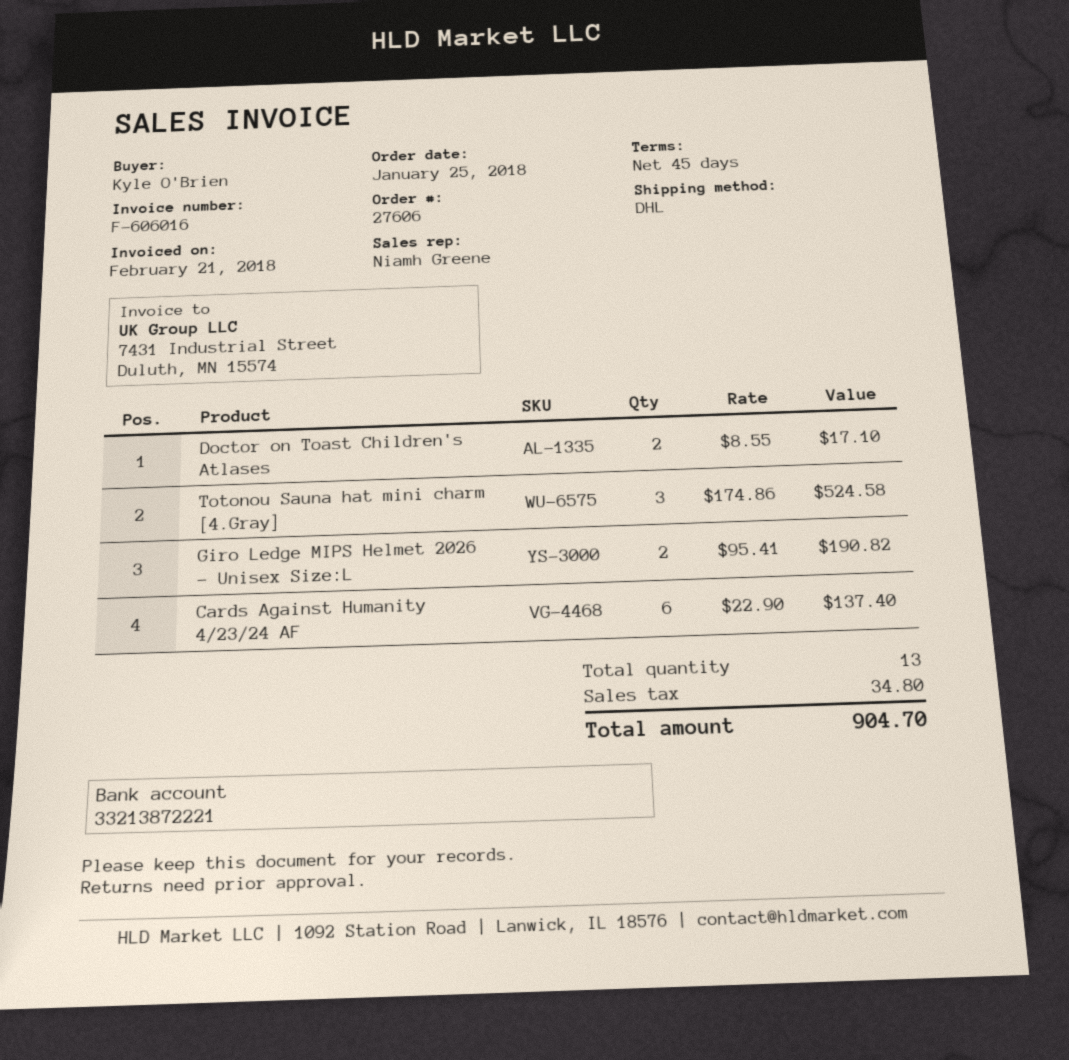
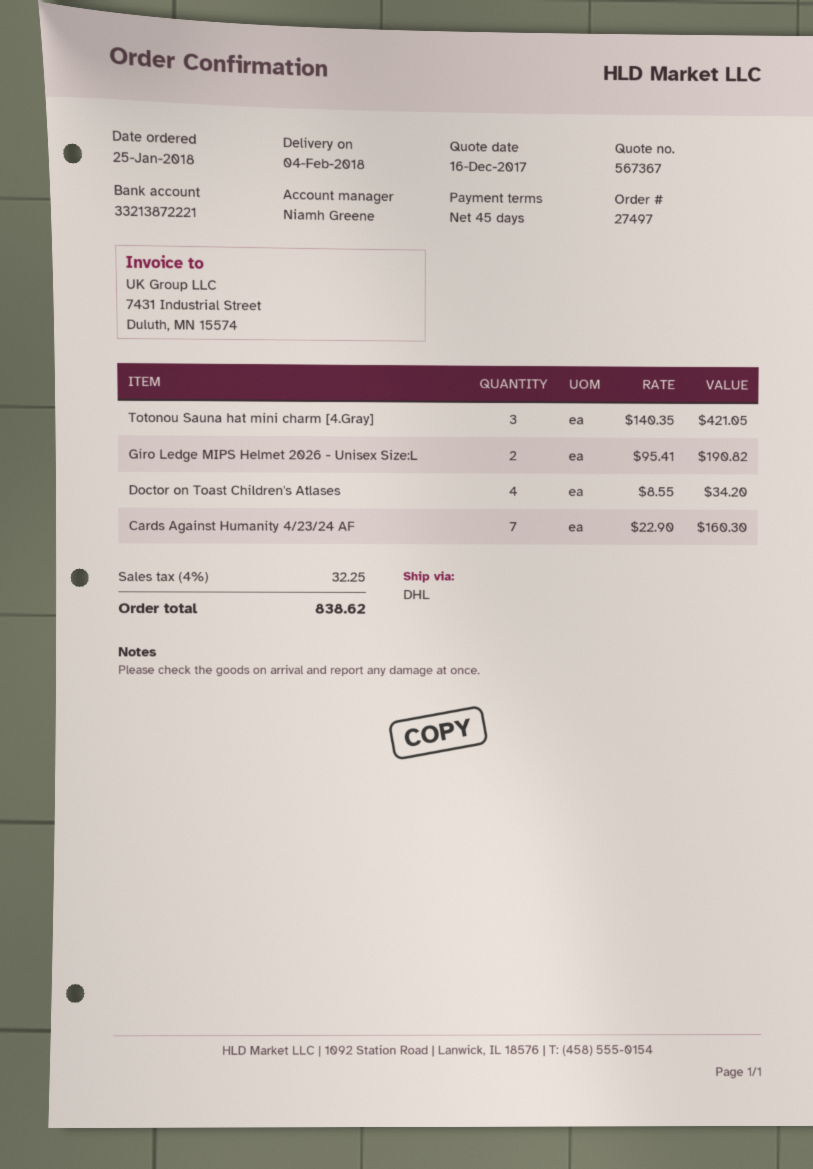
order number: 27606 -> 27497
Doctor on Toast Children's Atlases: 2 x 8.55 = 17.10 -> 4 x 8.55 = 34.20
Totonou Sauna hat mini charm [4.Gray]: 3 x 174.86 = 524.58 -> 3 x 140.35 = 421.05
Cards Against Humanity 4/23/24 AF: 6 x 22.90 = 137.40 -> 7 x 22.90 = 160.30
tax: 34.80 -> 32.25
total: 904.70 -> 838.62

